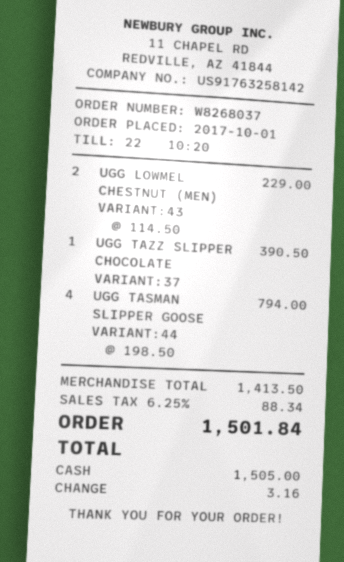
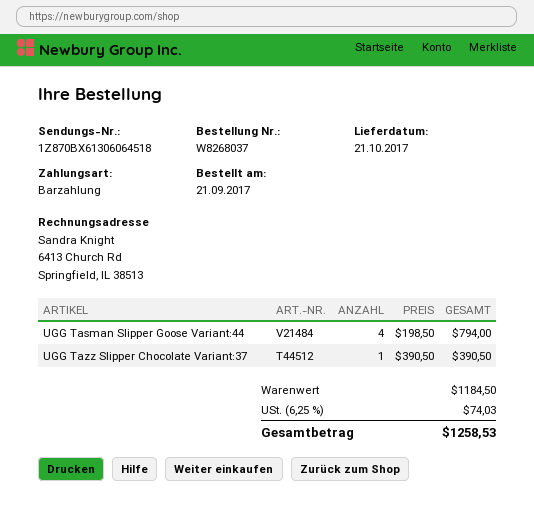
order date: 2017-10-01 -> 2017-09-21
UGG LOWMEL CHESTNUT (MEN) VARIANT:43: 2 x 114.50 = 229.00 -> none
subtotal: 1413.50 -> 1184.50
tax: 6.25% = 88.34 -> 6.25% = 74.03
total: 1501.84 -> 1258.53

